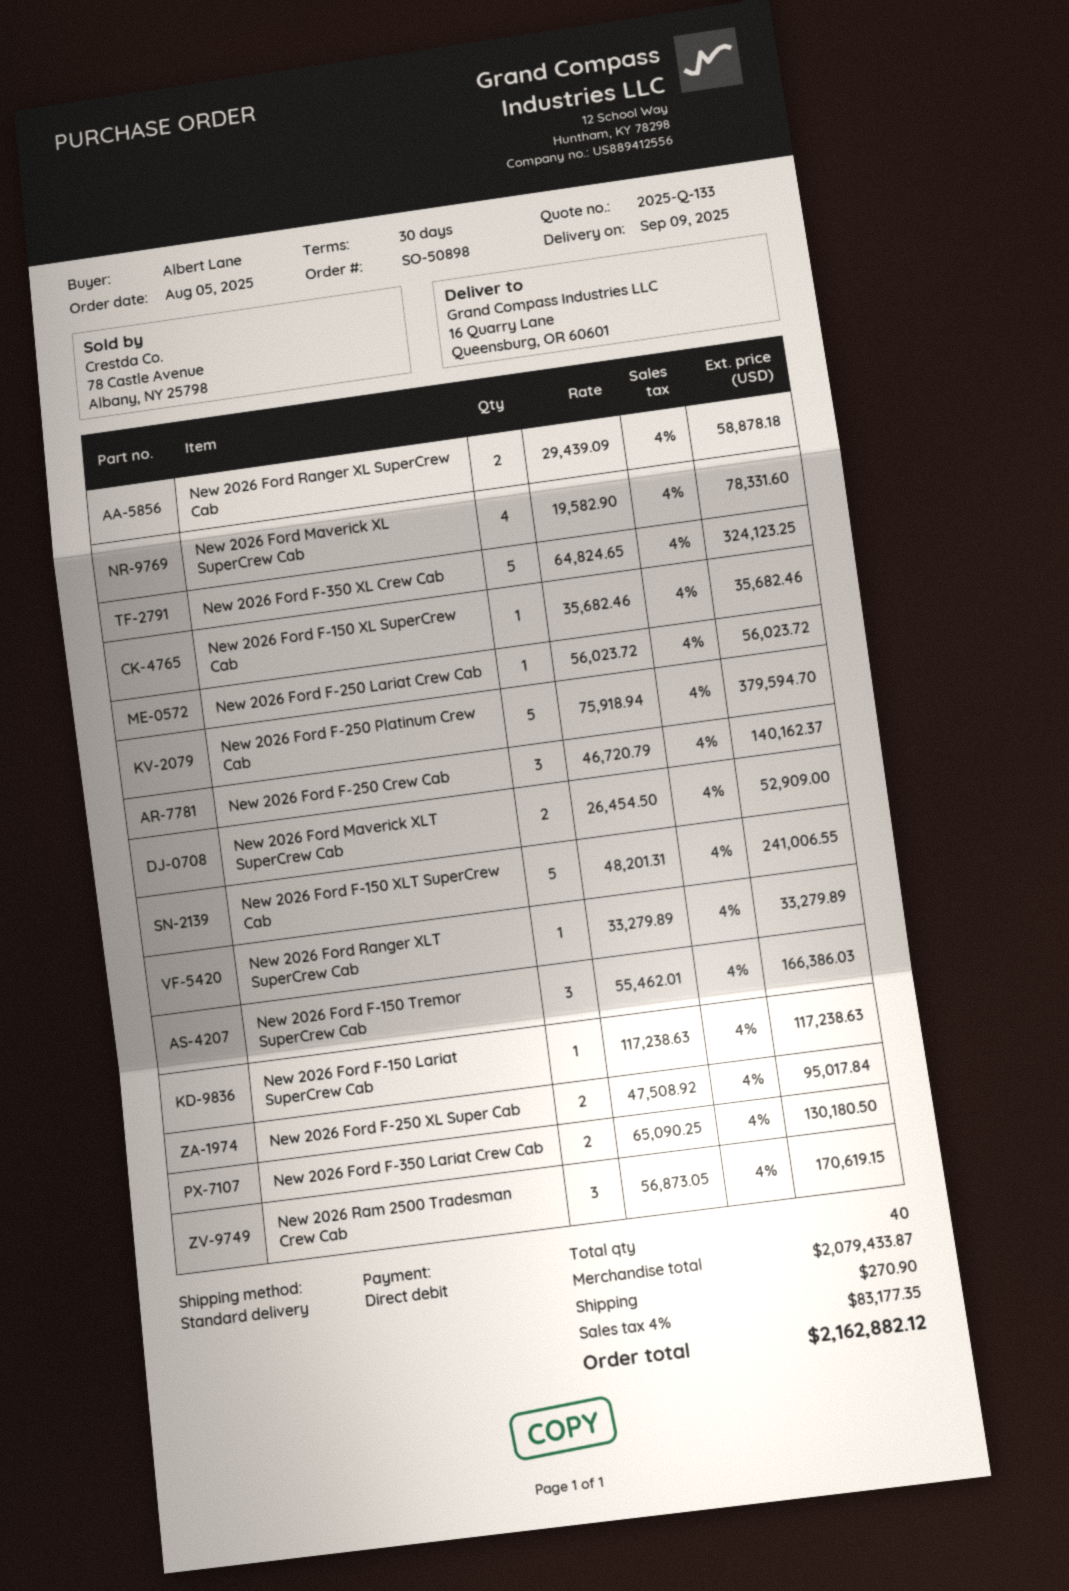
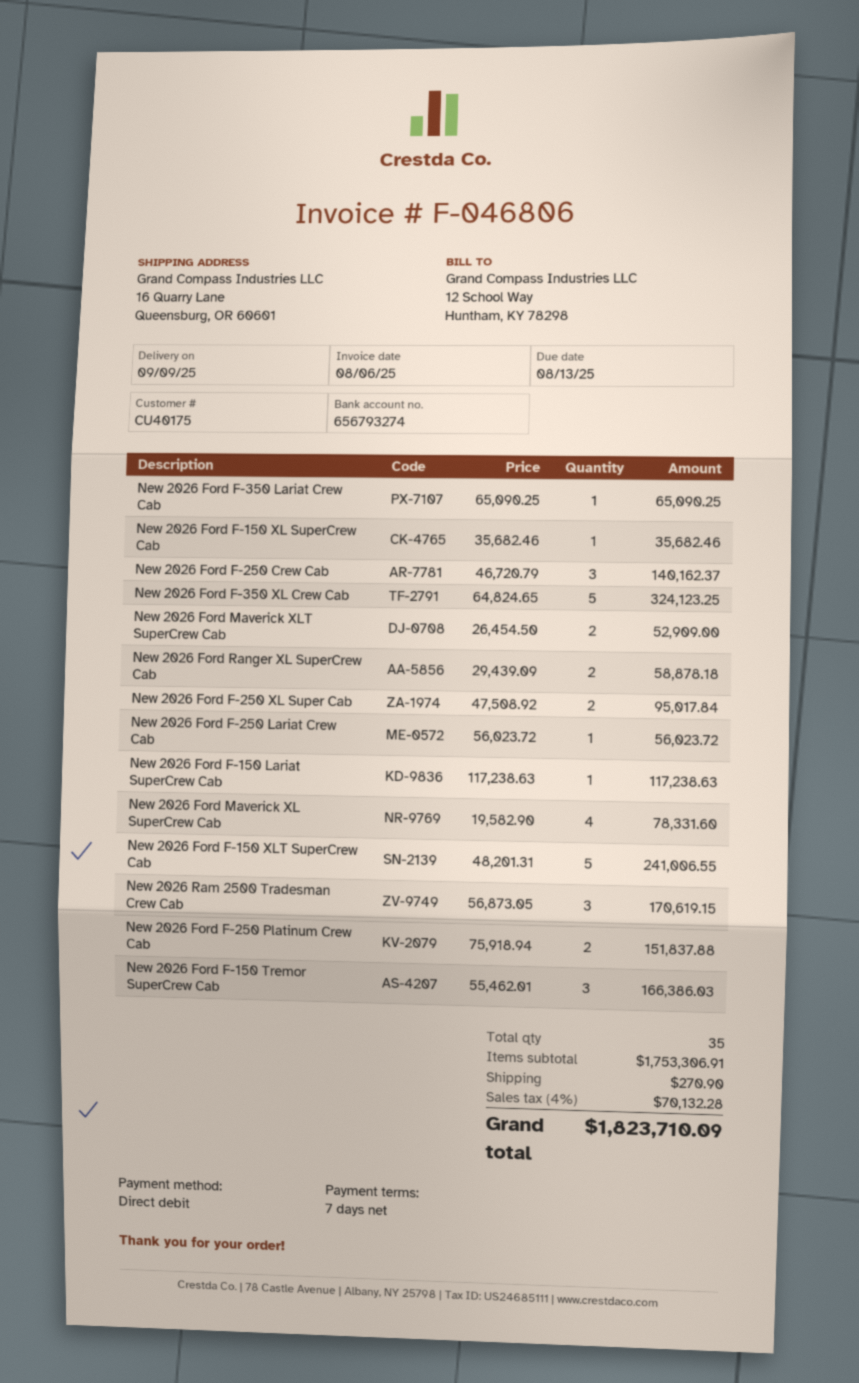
payment terms: 30 days -> 7 days
New 2026 Ford F-250 Platinum Crew Cab: 5 x 75918.94 = 379594.70 -> 2 x 75918.94 = 151837.88
New 2026 Ford Ranger XLT SuperCrew Cab: 1 x 33279.89 = 33279.89 -> none
New 2026 Ford F-350 Lariat Crew Cab: 2 x 65090.25 = 130180.50 -> 1 x 65090.25 = 65090.25
total quantity: 40 -> 35
subtotal: 2079433.87 -> 1753306.91
tax: 4% = 83177.35 -> 4% = 70132.28
total: 2162882.12 -> 1823710.09

